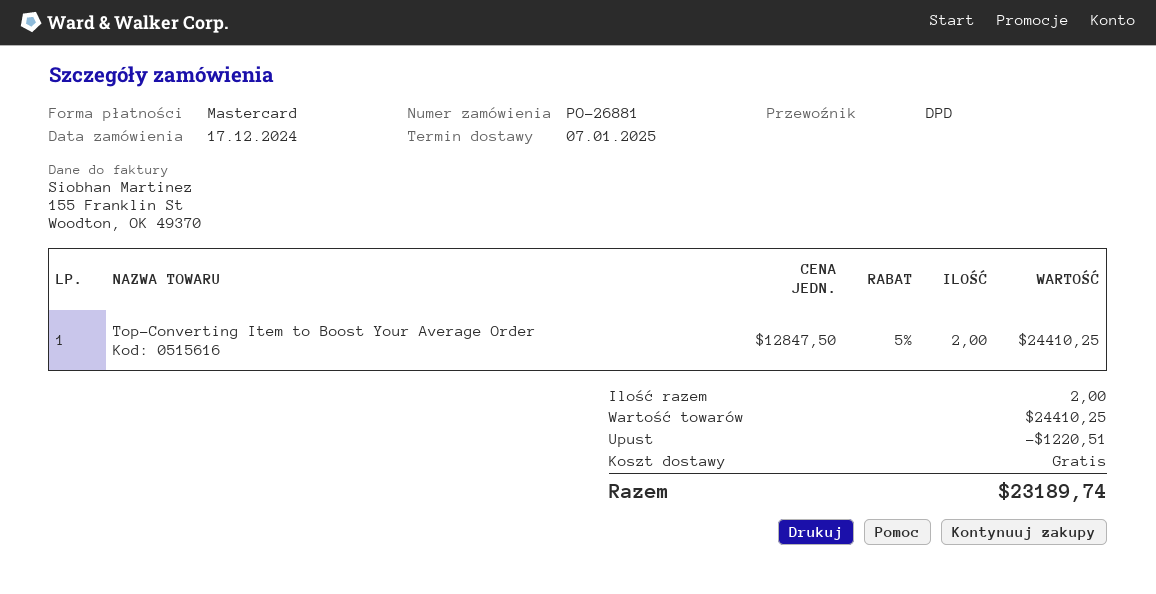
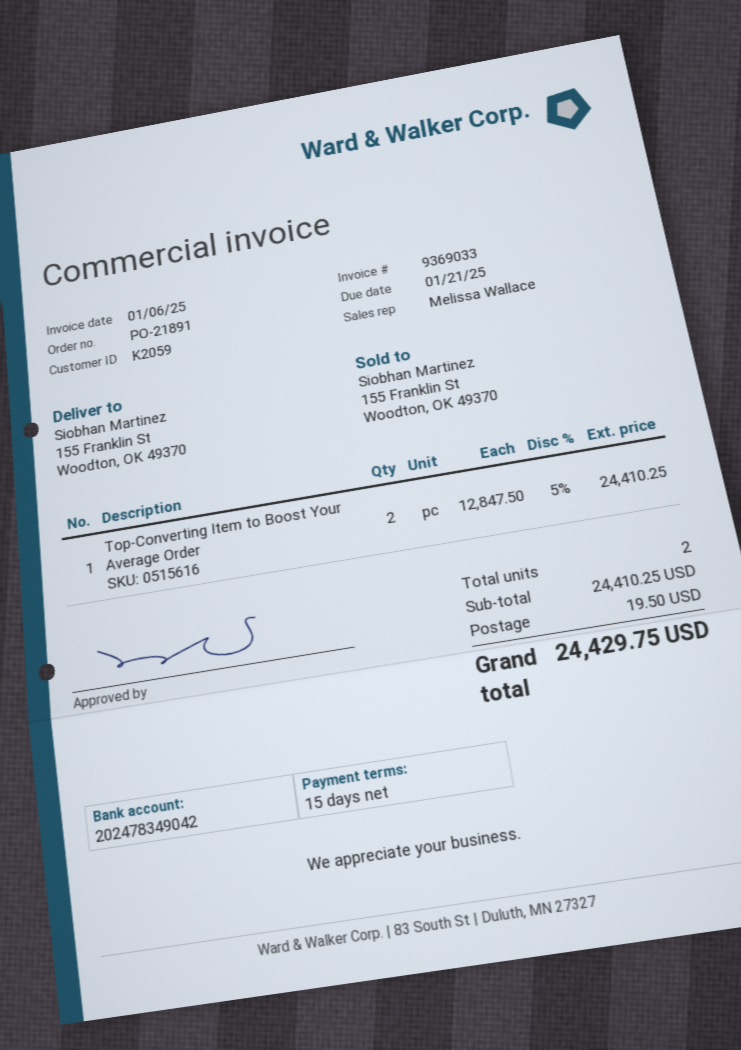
order number: PO-26881 -> PO-21891
discount: 1220.51 -> none
shipping: 0.00 -> 19.50
total: 23189.74 -> 24429.75

